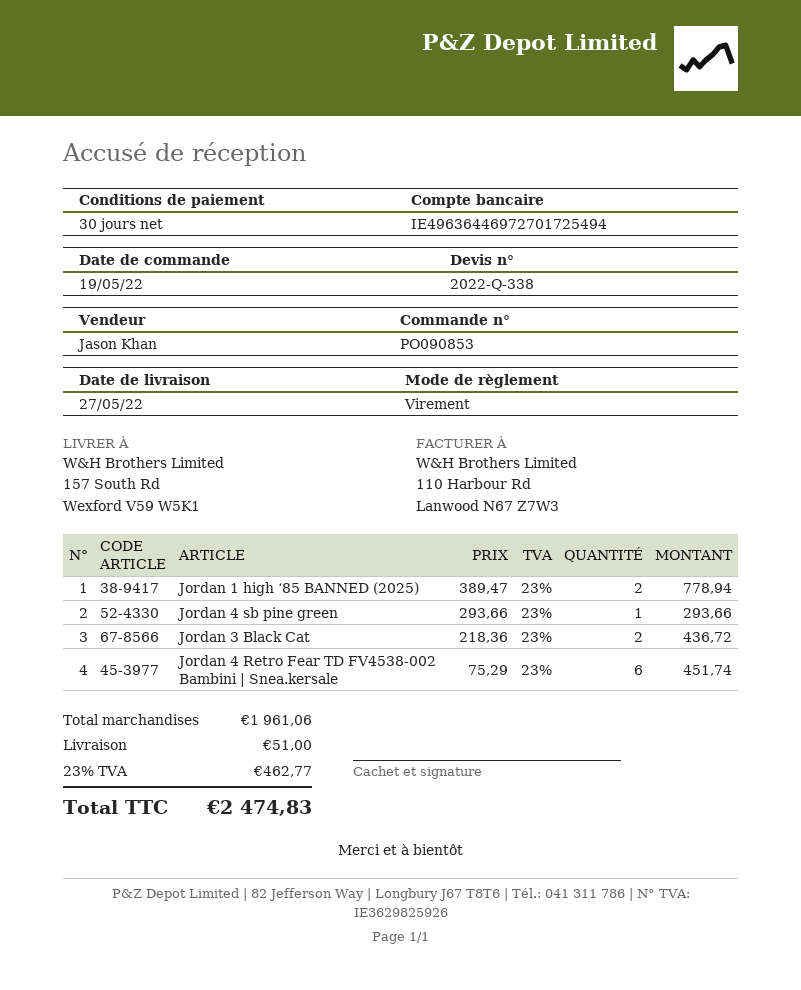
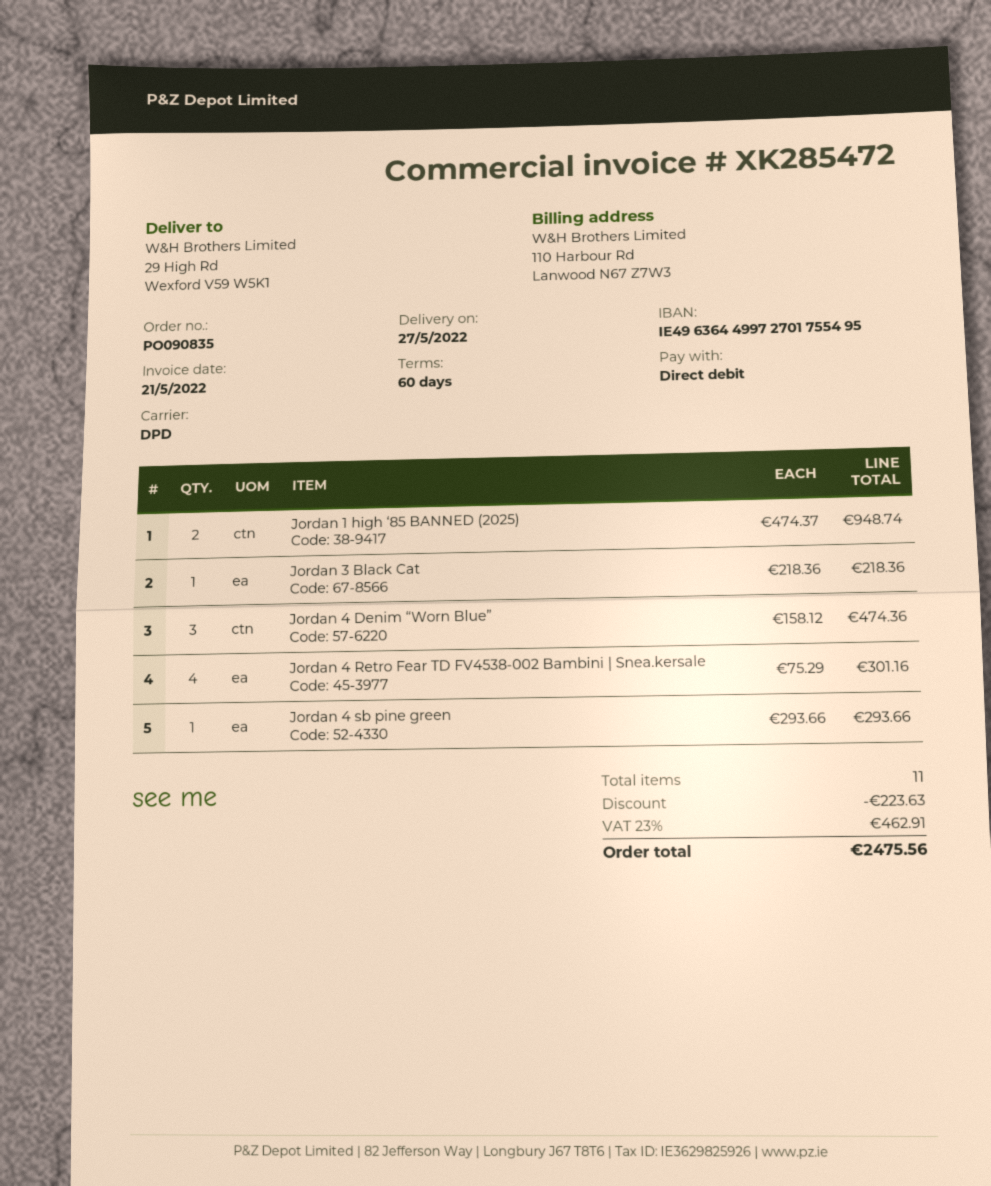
order number: PO090853 -> PO090835
payment terms: 30 days -> 60 days
payment method: bank transfer -> direct debit
bank account: IE49636446972701725494 -> IE49636449972701755495
ship to: 157 South Rd, Wexford V59 W5K1 -> 29 High Rd, Wexford V59 W5K1
Jordan 1 high ‘85 BANNED (2025): 2 x 389.47 = 778.94 -> 2 x 474.37 = 948.74
Jordan 3 Black Cat: 2 x 218.36 = 436.72 -> 1 x 218.36 = 218.36
Jordan 4 Retro Fear TD FV4538-002 Bambini | Snea.kersale: 6 x 75.29 = 451.74 -> 4 x 75.29 = 301.16
Jordan 4 Denim “Worn Blue”: none -> 3 x 158.12 = 474.36
discount: none -> 223.63
shipping: 51.00 -> none
tax: 23% = 462.77 -> 23% = 462.91
total: 2474.83 -> 2475.56

